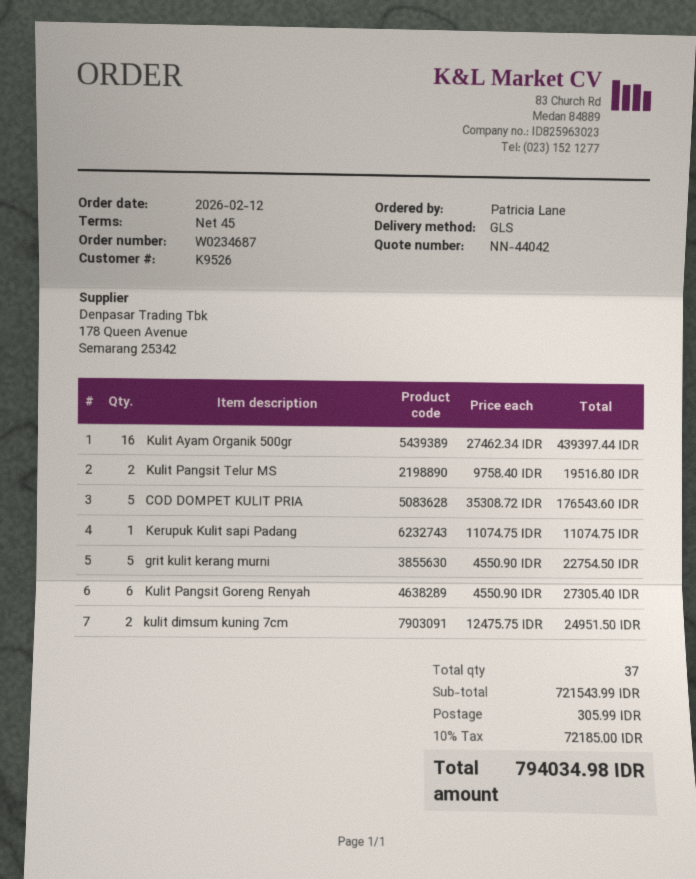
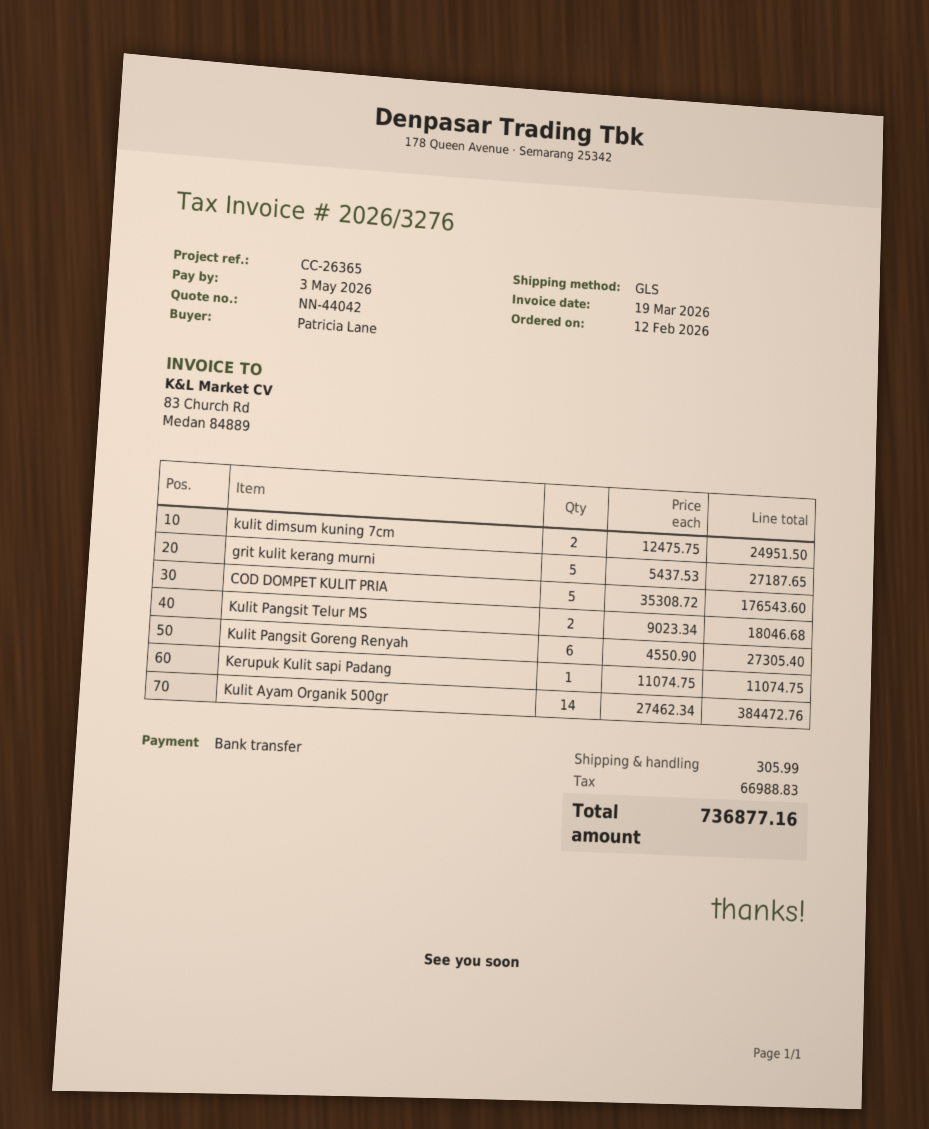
Kulit Ayam Organik 500gr: 16 x 27462.34 = 439397.44 -> 14 x 27462.34 = 384472.76
Kulit Pangsit Telur MS: 2 x 9758.40 = 19516.80 -> 2 x 9023.34 = 18046.68
grit kulit kerang murni: 5 x 4550.90 = 22754.50 -> 5 x 5437.53 = 27187.65
tax: 72185.00 -> 66988.83
total: 794034.98 -> 736877.16

